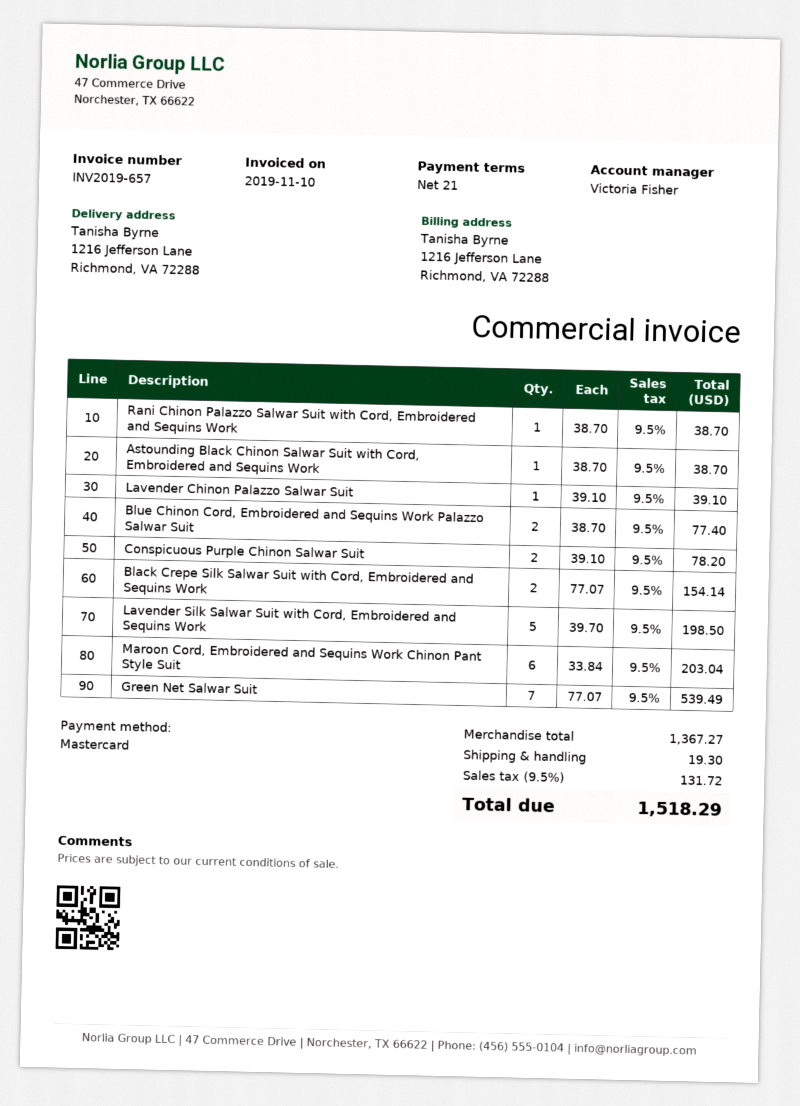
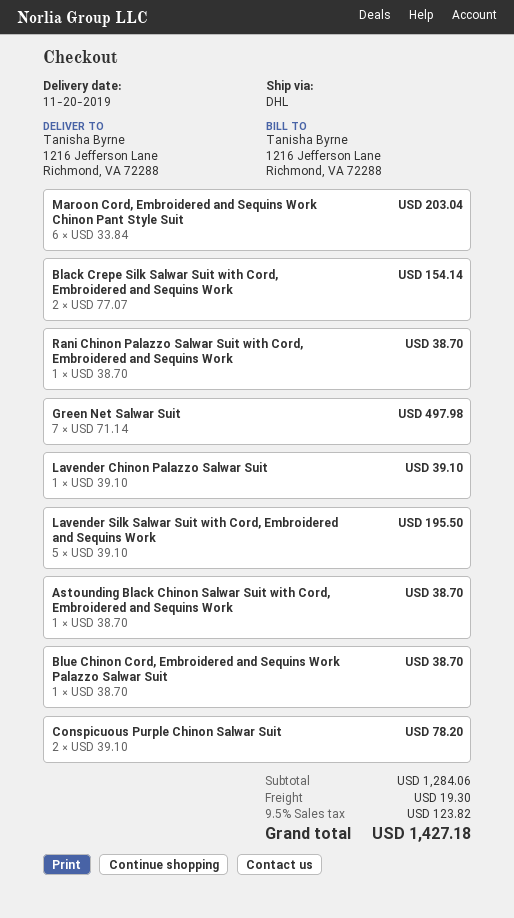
Blue Chinon Cord, Embroidered and Sequins Work Palazzo Salwar Suit: 2 x 38.70 = 77.40 -> 1 x 38.70 = 38.70
Lavender Silk Salwar Suit with Cord, Embroidered and Sequins Work: 5 x 39.70 = 198.50 -> 5 x 39.10 = 195.50
Green Net Salwar Suit: 7 x 77.07 = 539.49 -> 7 x 71.14 = 497.98
subtotal: 1367.27 -> 1284.06
tax: 9.5% = 131.72 -> 9.5% = 123.82
total: 1518.29 -> 1427.18

